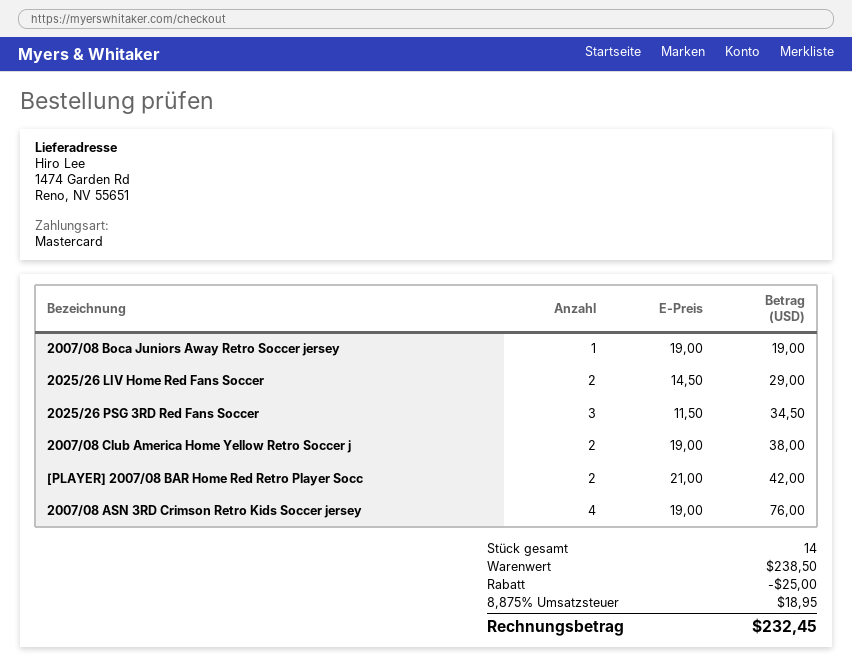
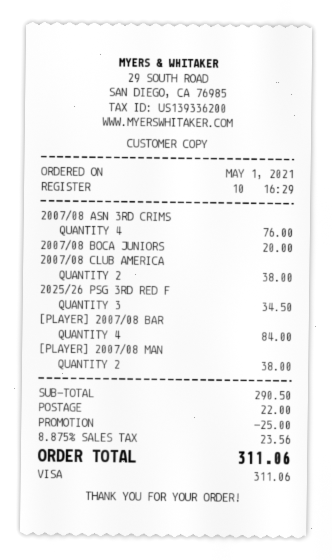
payment method: Mastercard -> Visa
2007/08 Boca Juniors Away Retro Soccer jersey: 1 for 19.00 -> 1 for 20.00
2025/26 LIV Home Red Fans Soccer: 2 for 29.00 -> none
[PLAYER] 2007/08 BAR Home Red Retro Player Socc: 2 for 42.00 -> 4 for 84.00
[PLAYER] 2007/08 MAN: none -> 2 for 38.00
subtotal: 238.50 -> 290.50
shipping: none -> 22.00
tax: 8.875% = 18.95 -> 8.875% = 23.56
total: 232.45 -> 311.06

